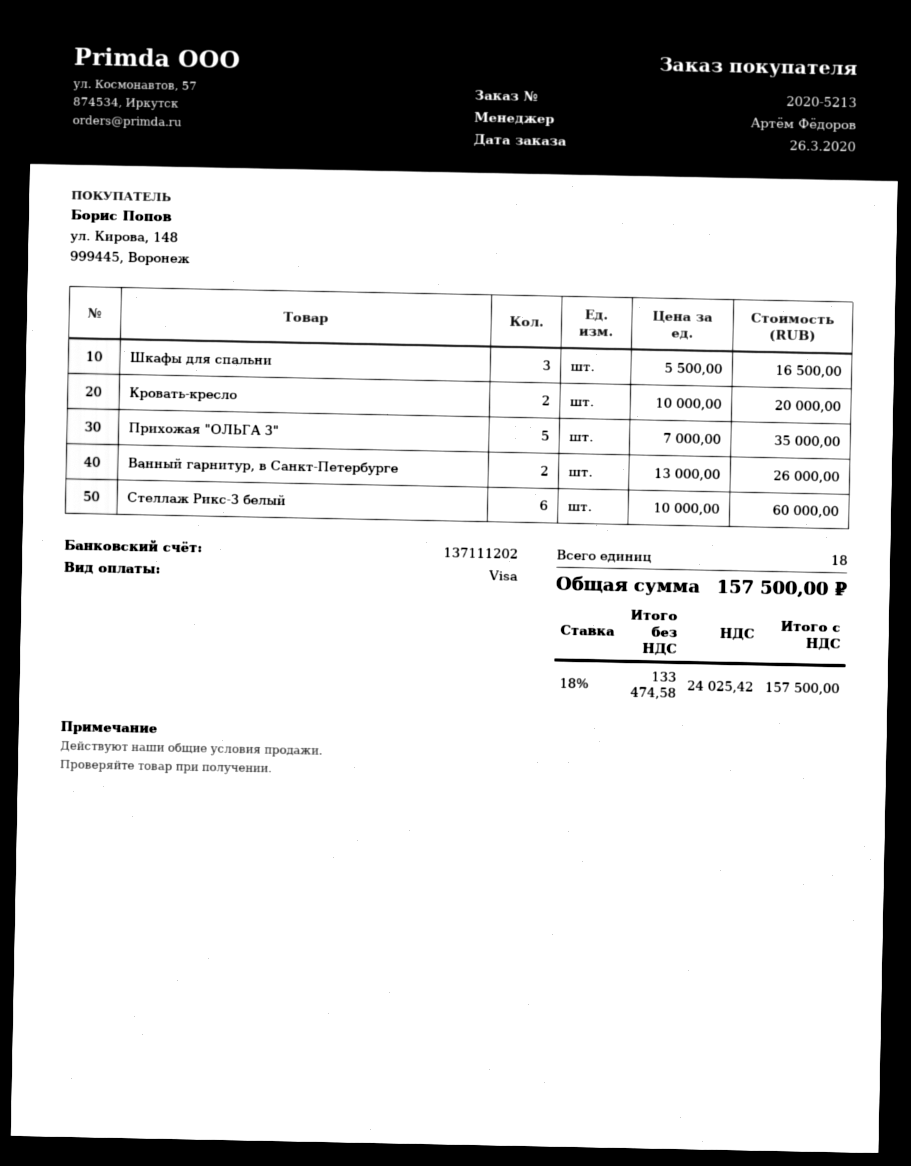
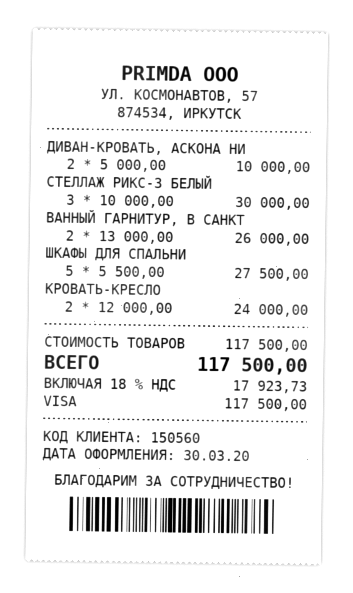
order date: 2020-03-26 -> 2020-03-30
Шкафы для спальни: 3 x 5500.00 = 16500.00 -> 5 x 5500.00 = 27500.00
Кровать-кресло: 2 x 10000.00 = 20000.00 -> 2 x 12000.00 = 24000.00
Прихожая "ОЛЬГА 3": 5 x 7000.00 = 35000.00 -> none
Стеллаж Рикс-3 белый: 6 x 10000.00 = 60000.00 -> 3 x 10000.00 = 30000.00
ДИВАН-КРОВАТЬ, АСКОНА НИ: none -> 2 x 5000.00 = 10000.00
tax: 18% = 24025.42 -> 18% = 17923.73
total: 157500.00 -> 117500.00

